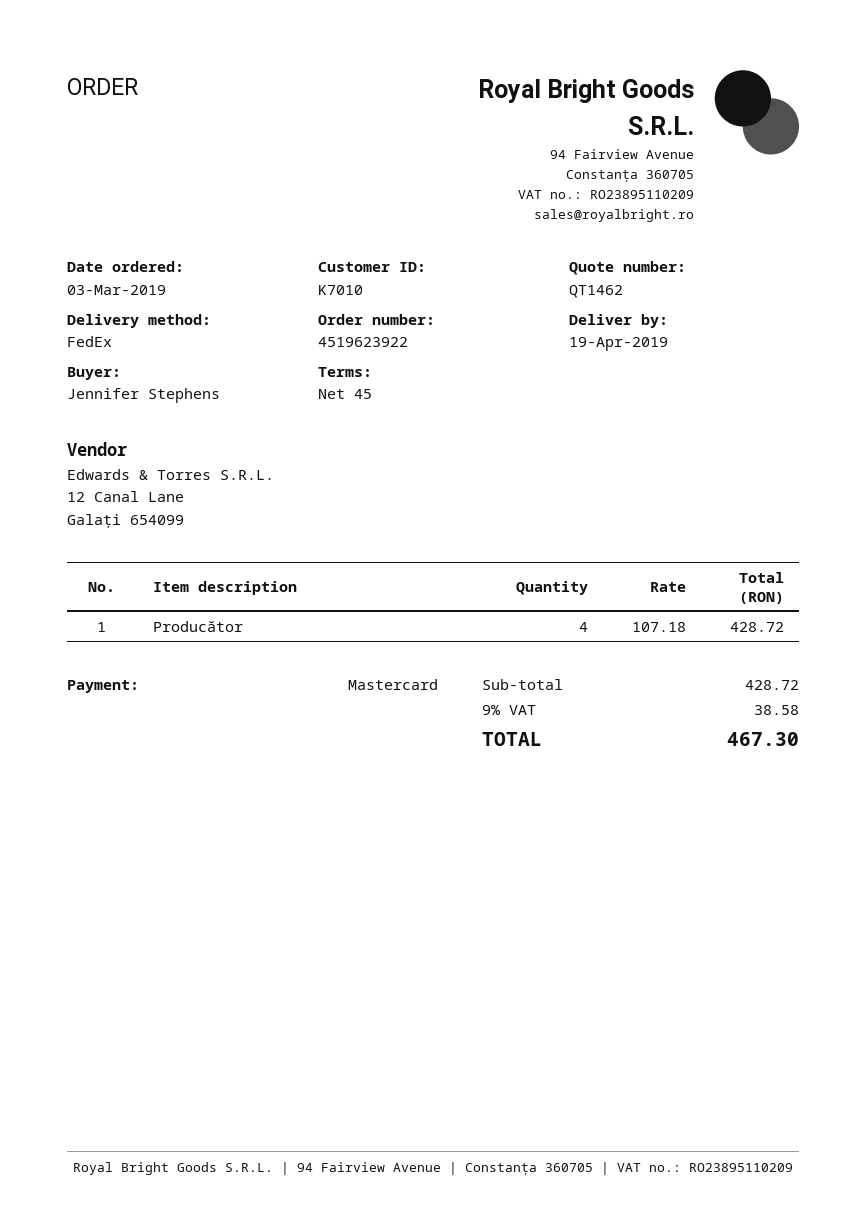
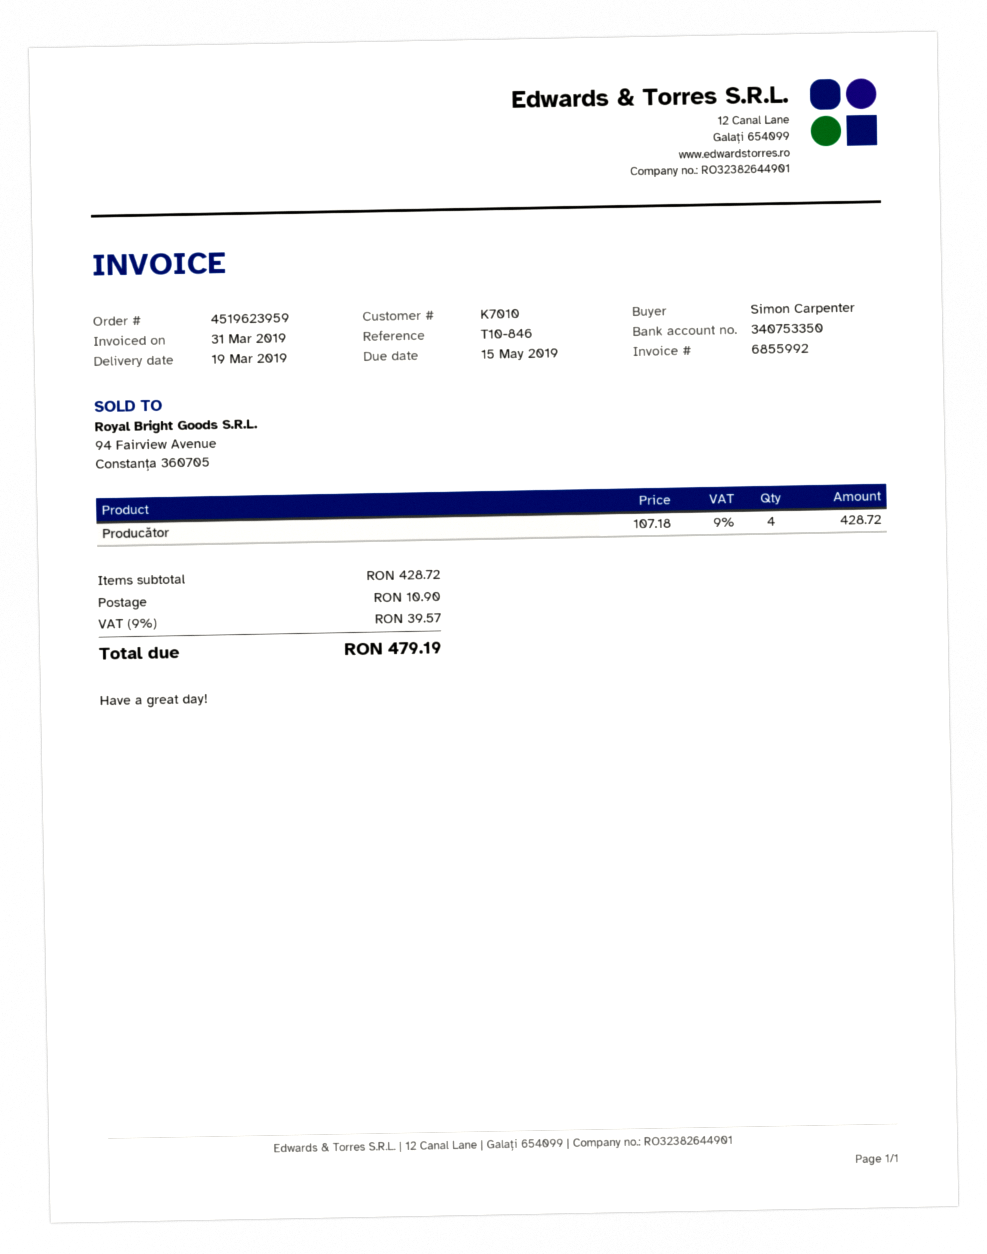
order number: 4519623922 -> 4519623959
delivery date: 2019-04-19 -> 2019-03-19
ordered by: Jennifer Stephens -> Simon Carpenter
shipping: none -> 10.90
tax: 9% = 38.58 -> 9% = 39.57
total: 467.30 -> 479.19

